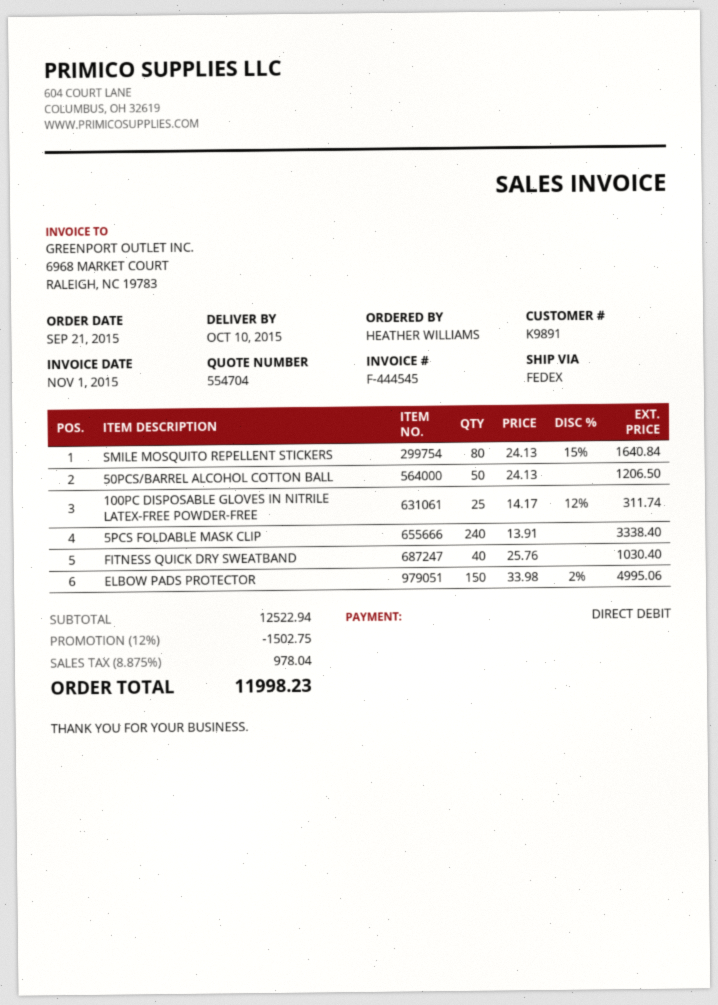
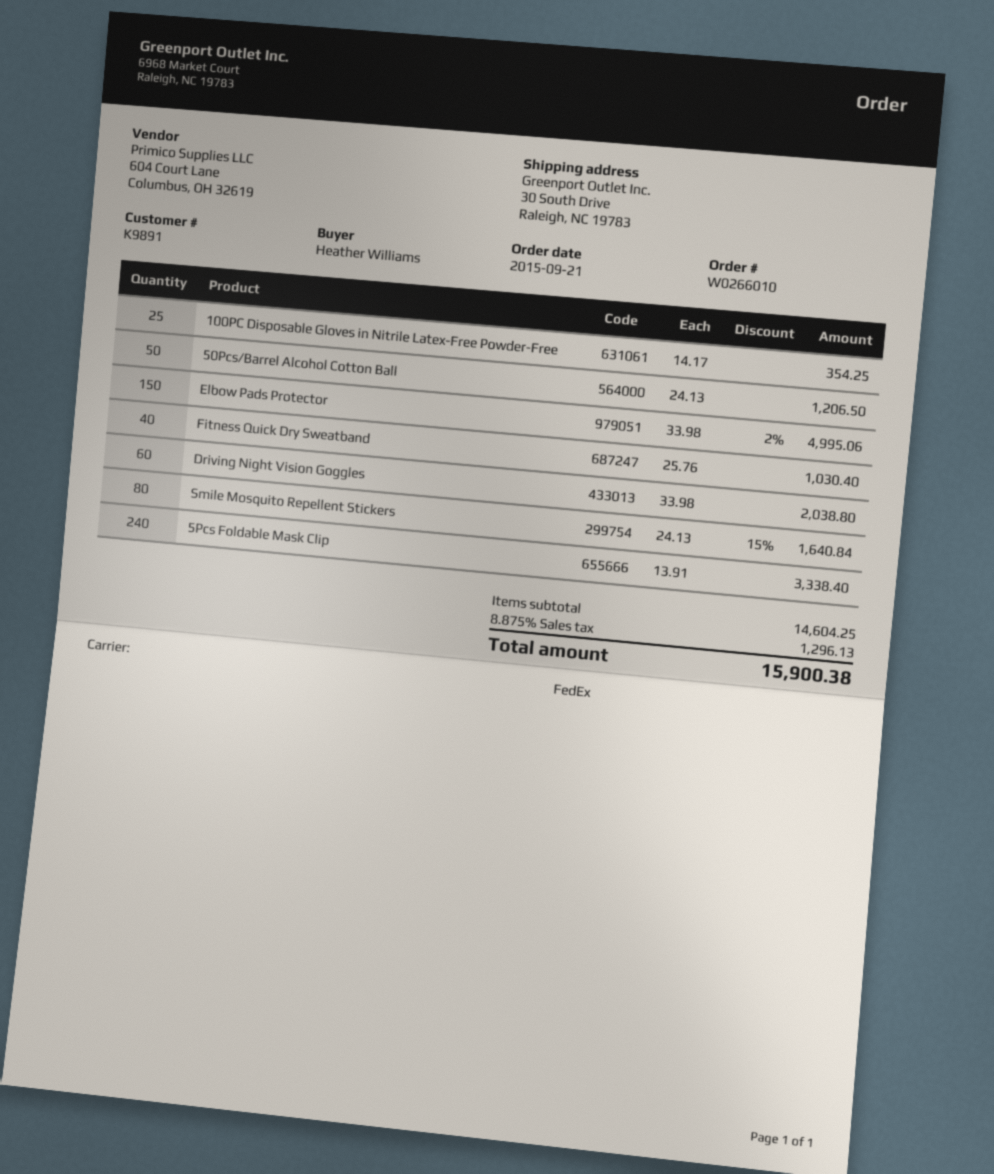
100PC DISPOSABLE GLOVES IN NITRILE LATEX-FREE POWDER-FREE: 25 x 14.17 - 12% = 311.74 -> 25 x 14.17 = 354.25
Driving Night Vision Goggles: none -> 60 x 33.98 = 2038.80
subtotal: 12522.94 -> 14604.25
discount: 12% = 1502.75 -> none
tax: 8.875% = 978.04 -> 8.875% = 1296.13
total: 11998.23 -> 15900.38

